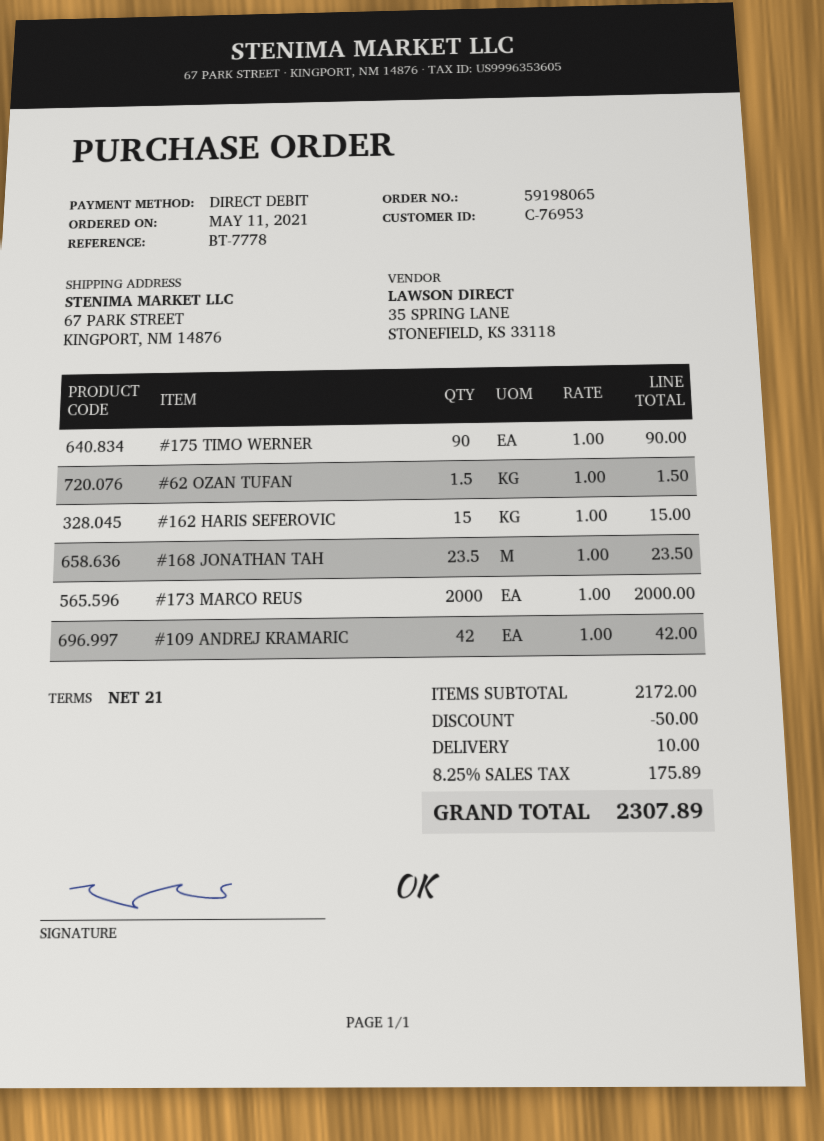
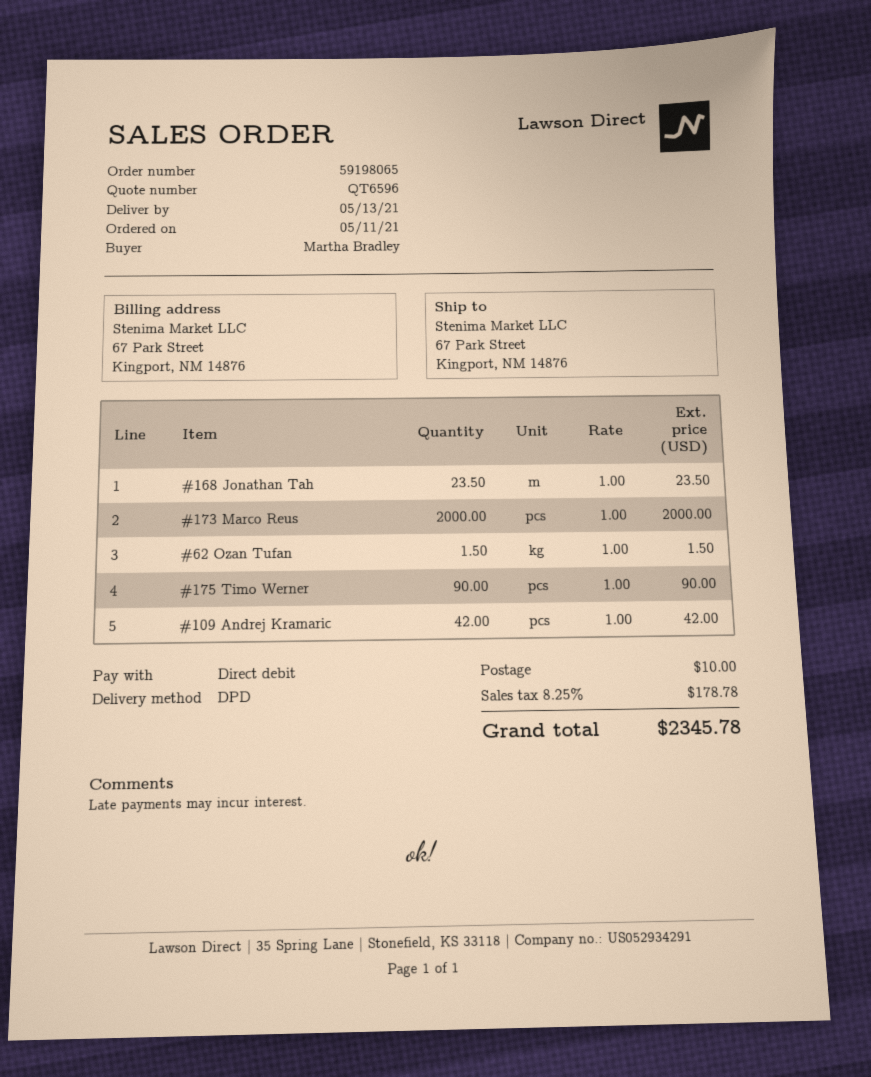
#162 HARIS SEFEROVIC: 15 x 1.00 = 15.00 -> none
discount: 50.00 -> none
tax: 8.25% = 175.89 -> 8.25% = 178.78
total: 2307.89 -> 2345.78

